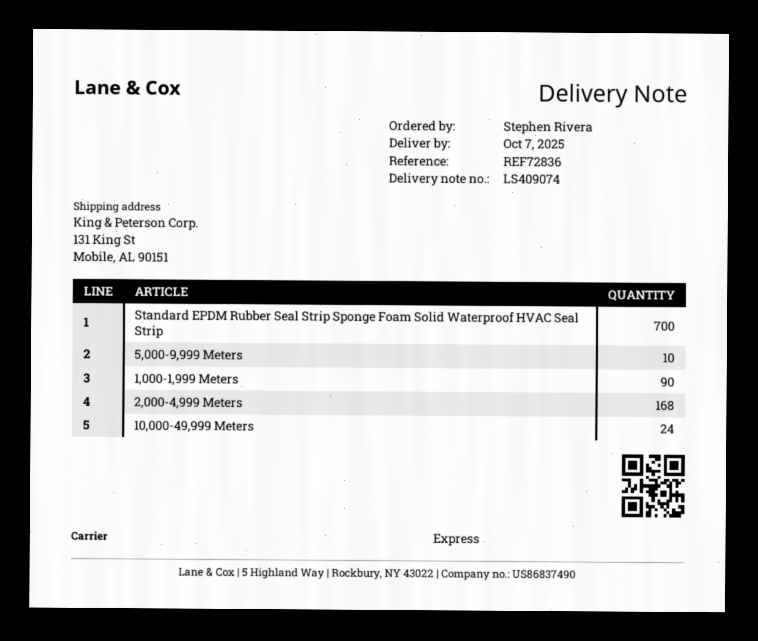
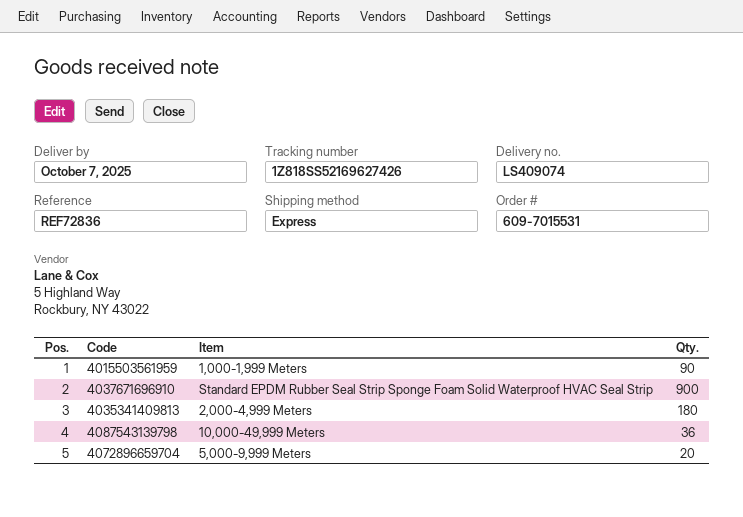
Standard EPDM Rubber Seal Strip Sponge Foam Solid Waterproof HVAC Seal Strip: 700 -> 900
5,000-9,999 Meters: 10 -> 20
2,000-4,999 Meters: 168 -> 180
10,000-49,999 Meters: 24 -> 36

